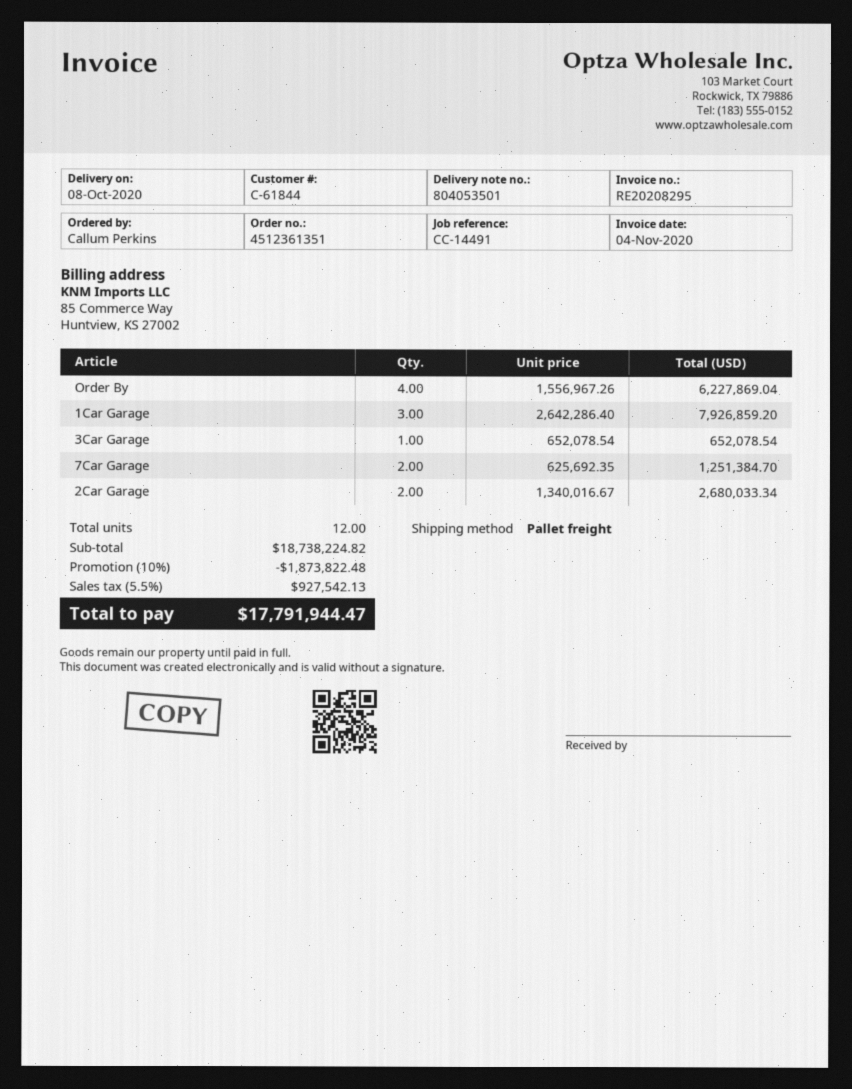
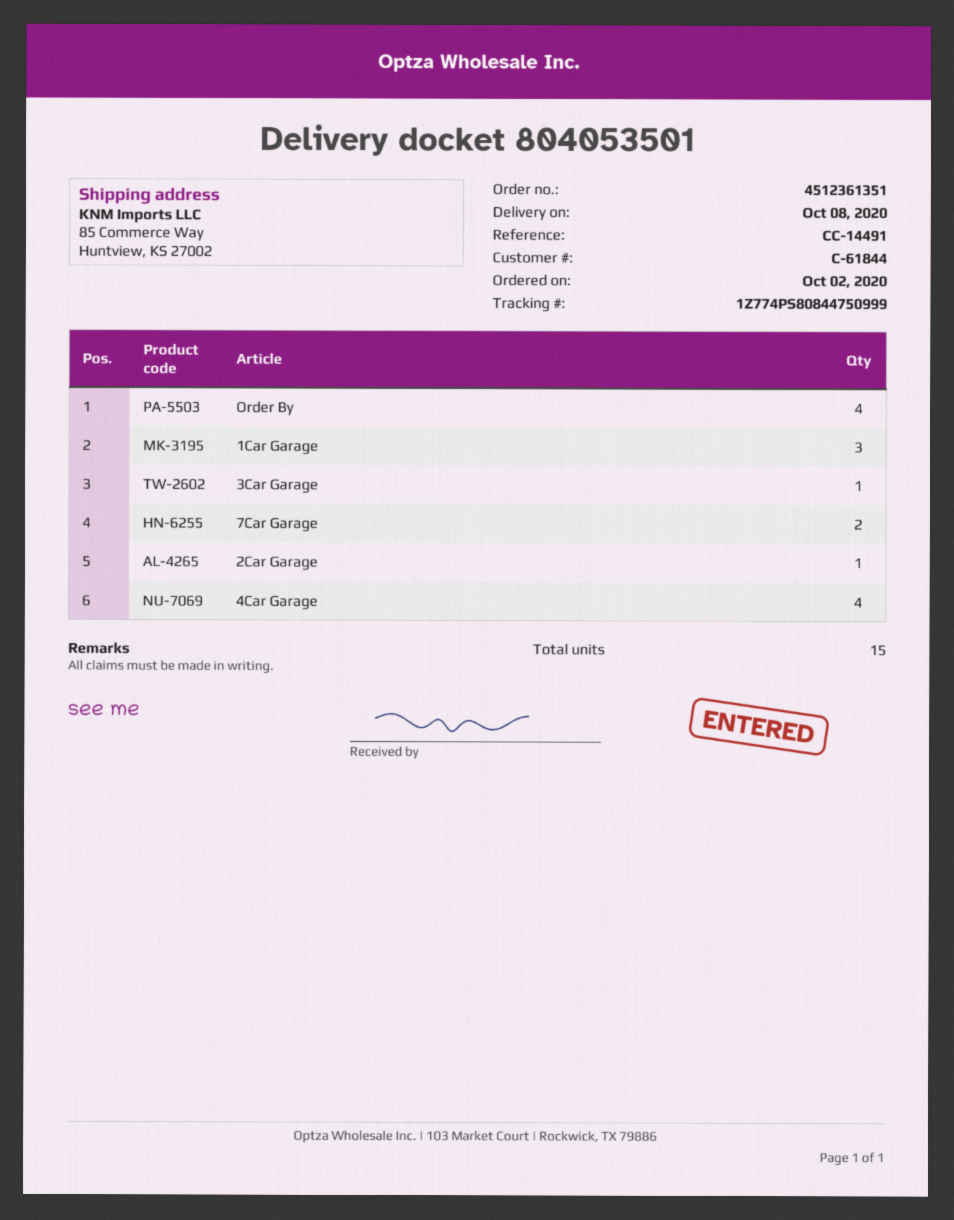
2Car Garage: 2 -> 1
4Car Garage: none -> 4
total quantity: 12 -> 15

